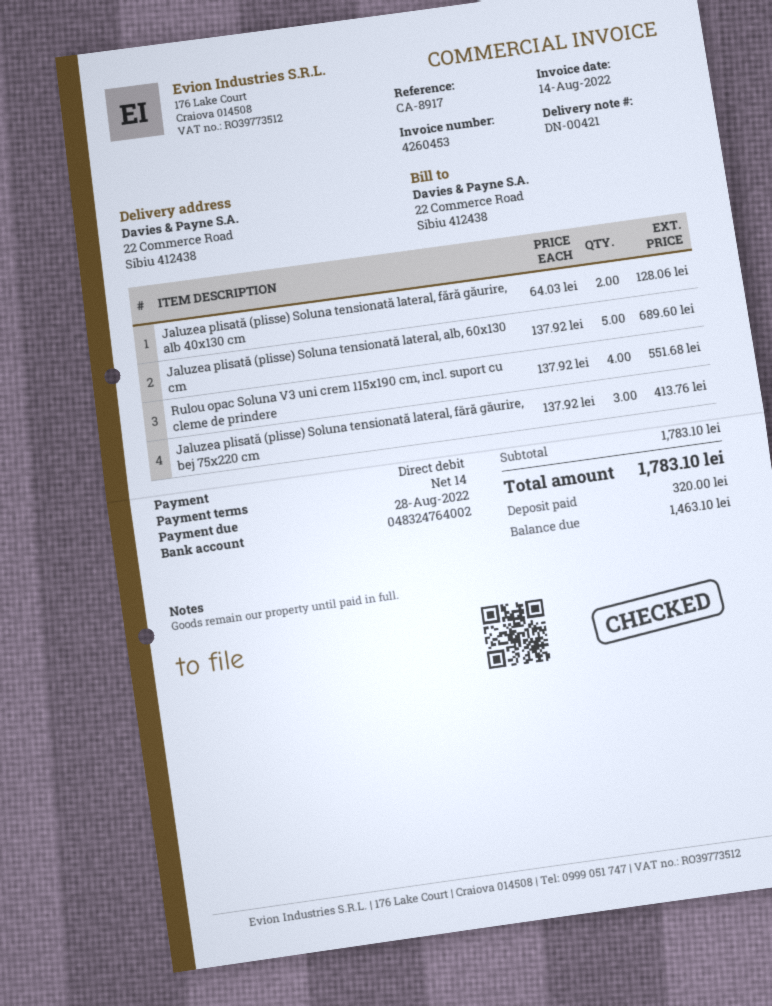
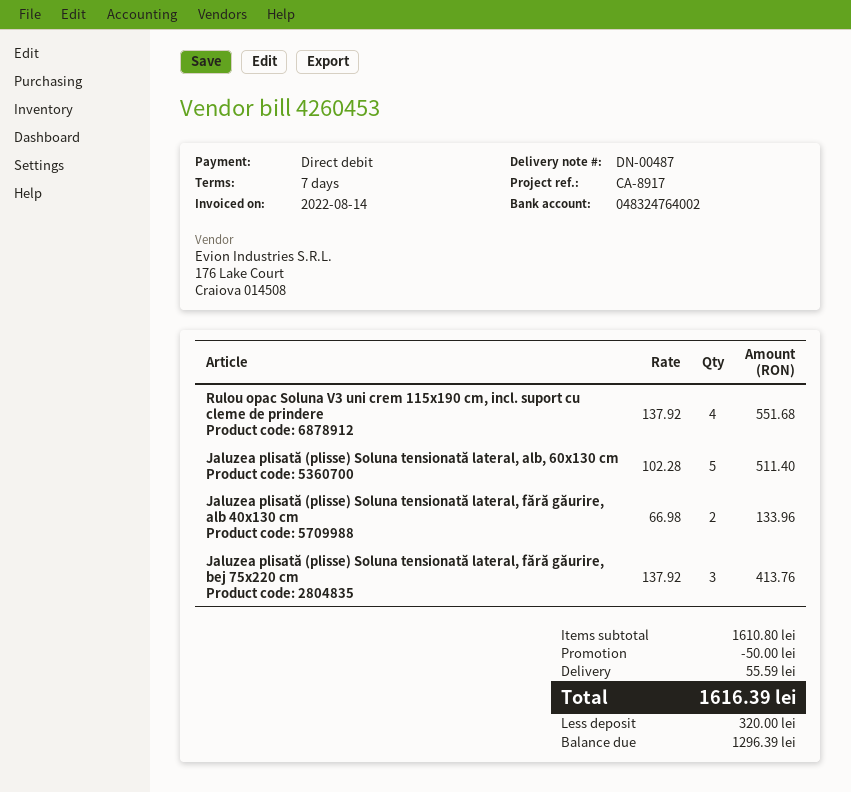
delivery note number: DN-00421 -> DN-00487
payment terms: 14 days -> 7 days
Jaluzea plisată (plisse) Soluna tensionată lateral, fără găurire, alb 40x130 cm: 2 x 64.03 = 128.06 -> 2 x 66.98 = 133.96
Jaluzea plisată (plisse) Soluna tensionată lateral, alb, 60x130 cm: 5 x 137.92 = 689.60 -> 5 x 102.28 = 511.40
subtotal: 1783.10 -> 1610.80
discount: none -> 50.00
shipping: none -> 55.59
total: 1783.10 -> 1616.39
balance: 1463.10 -> 1296.39

